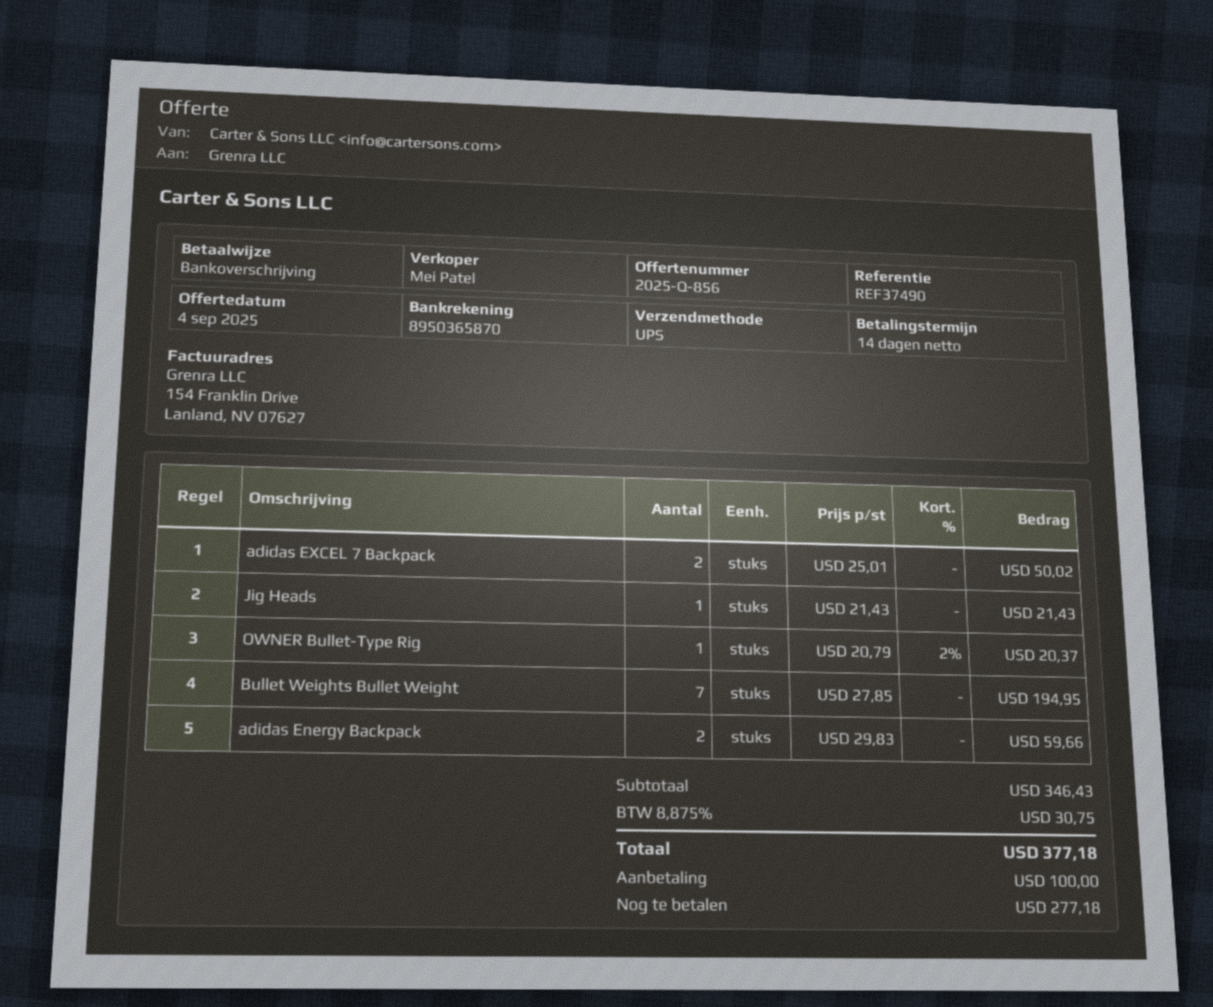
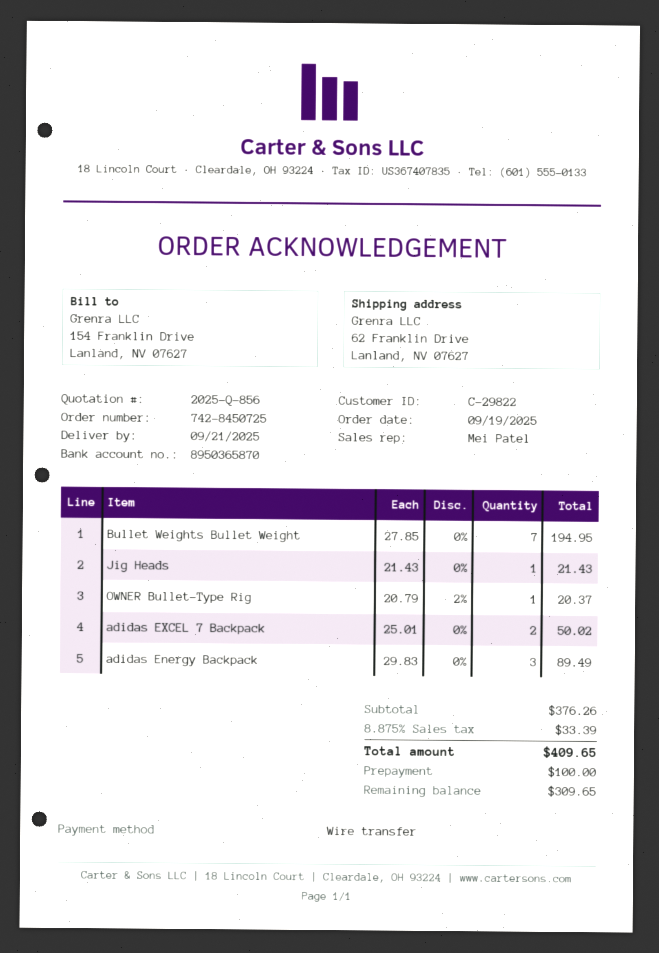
adidas Energy Backpack: 2 x 29.83 = 59.66 -> 3 x 29.83 = 89.49
subtotal: 346.43 -> 376.26
tax: 8.875% = 30.75 -> 8.875% = 33.39
total: 377.18 -> 409.65
balance: 277.18 -> 309.65

